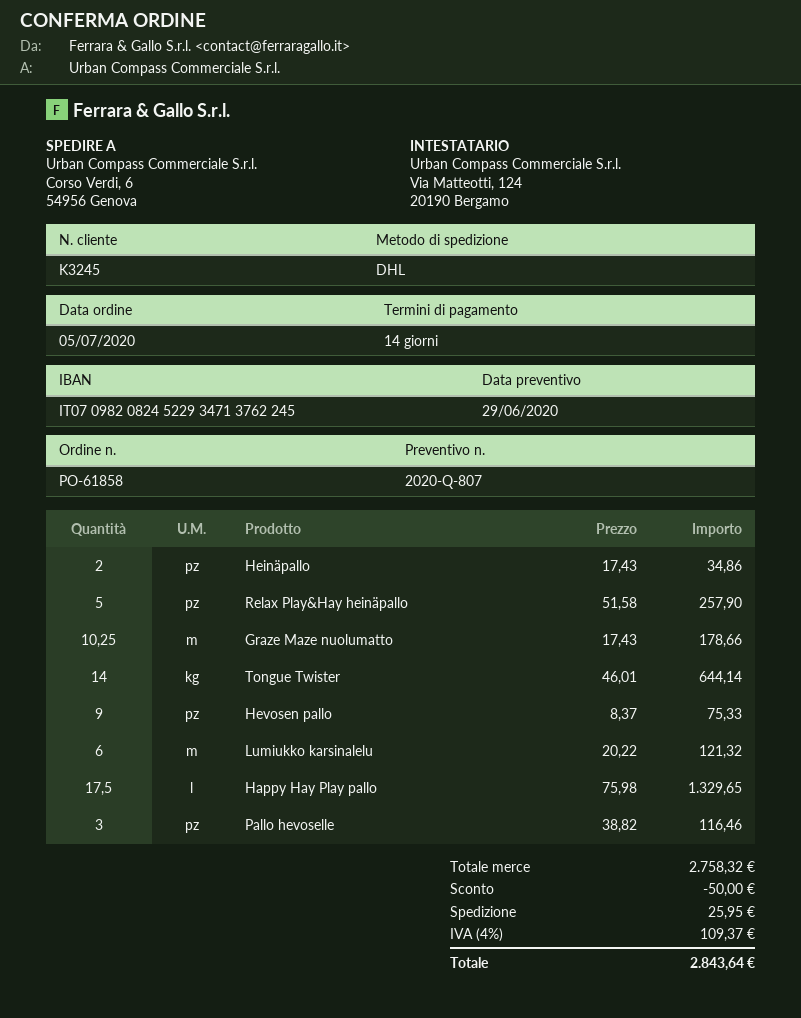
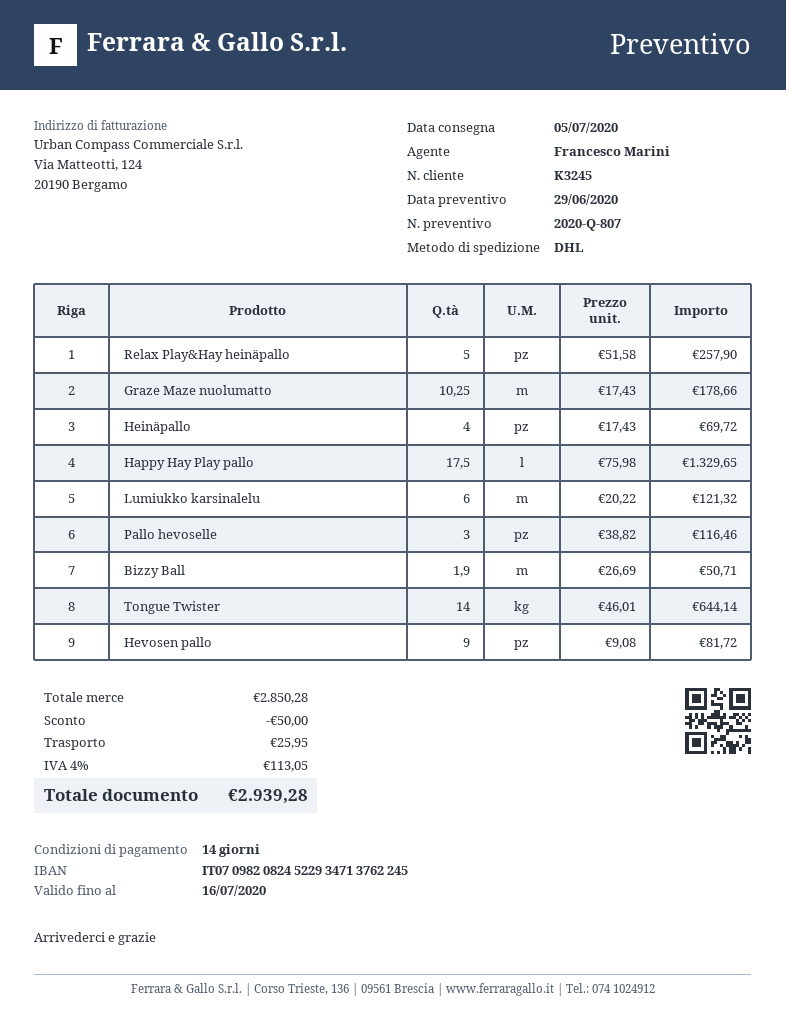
Heinäpallo: 2 x 17.43 = 34.86 -> 4 x 17.43 = 69.72
Hevosen pallo: 9 x 8.37 = 75.33 -> 9 x 9.08 = 81.72
Bizzy Ball: none -> 1.9 x 26.69 = 50.71
subtotal: 2758.32 -> 2850.28
tax: 4% = 109.37 -> 4% = 113.05
total: 2843.64 -> 2939.28

